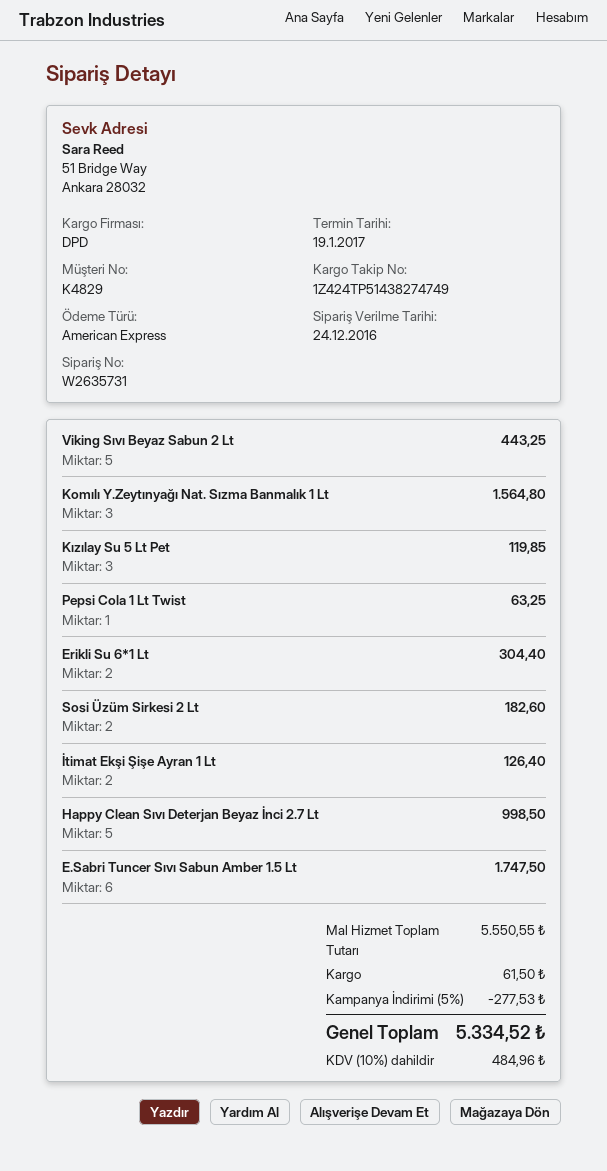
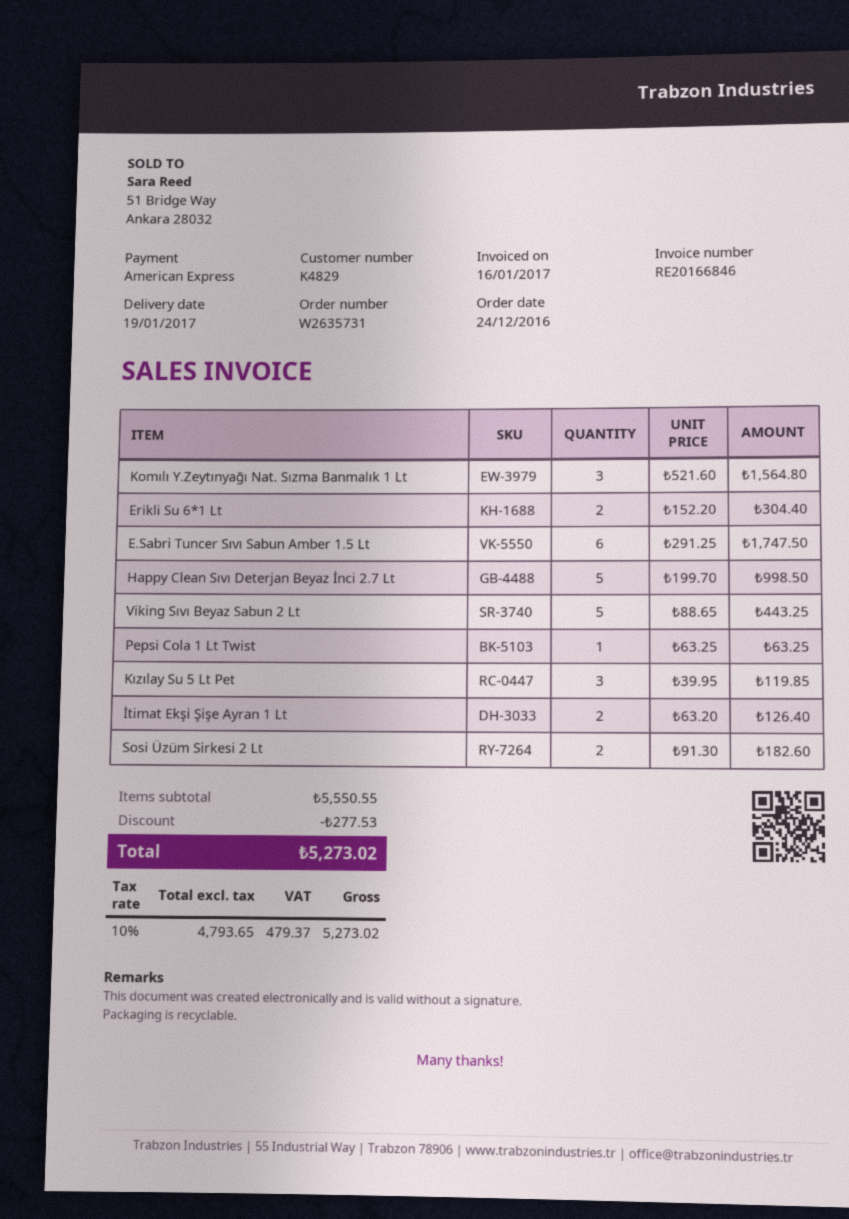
shipping: 61.50 -> none
tax: 10% = 484.96 -> 10% = 479.37
total: 5334.52 -> 5273.02

